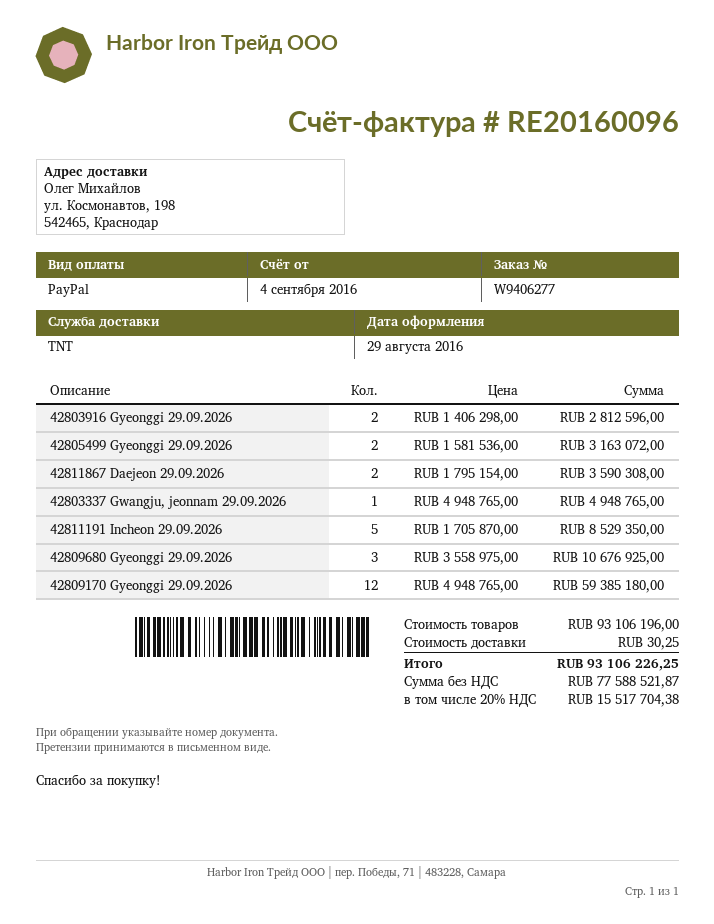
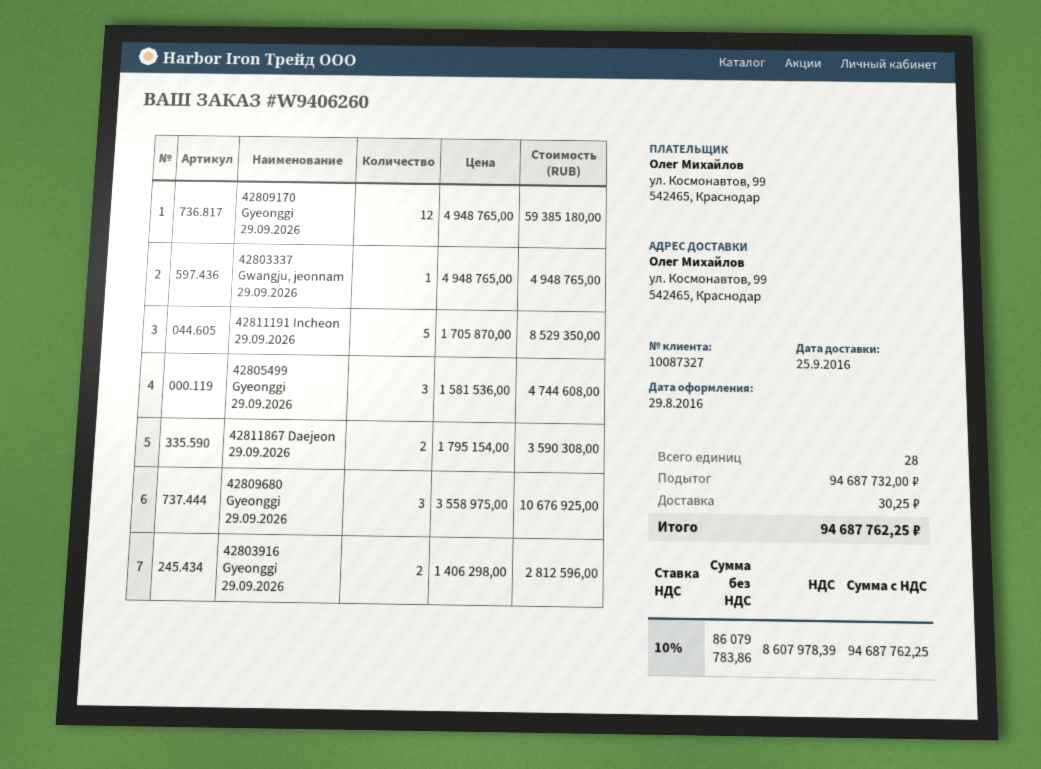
order number: W9406277 -> W9406260
ship to: ул. Космонавтов, 198, 542465, Краснодар -> ул. Космонавтов, 99, 542465, Краснодар
42805499 Gyeonggi 29.09.2026: 2 x 1581536.00 = 3163072.00 -> 3 x 1581536.00 = 4744608.00
subtotal: 93106196.00 -> 94687732.00
net: 77588521.87 -> 86079783.86
tax: 20% = 15517704.38 -> 10% = 8607978.39
total: 93106226.25 -> 94687762.25

